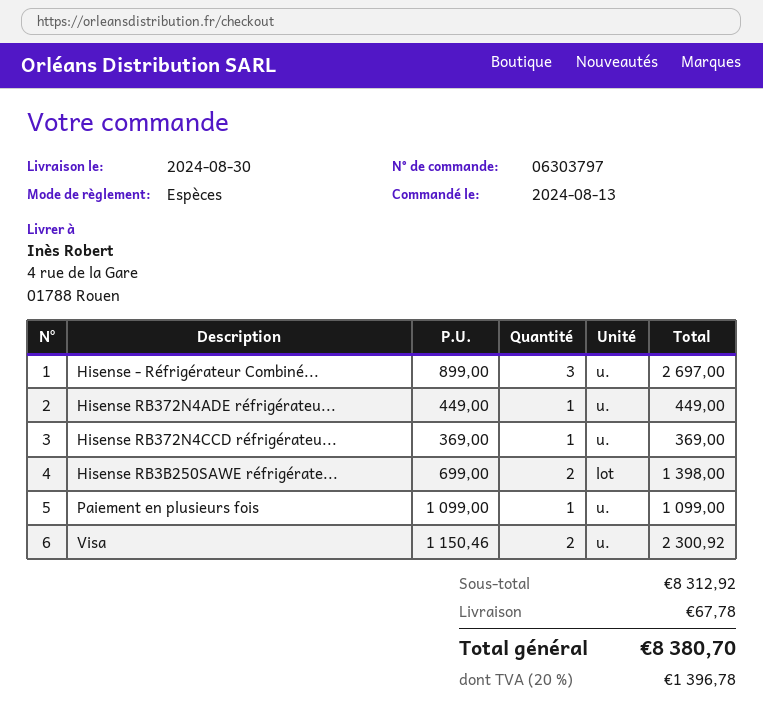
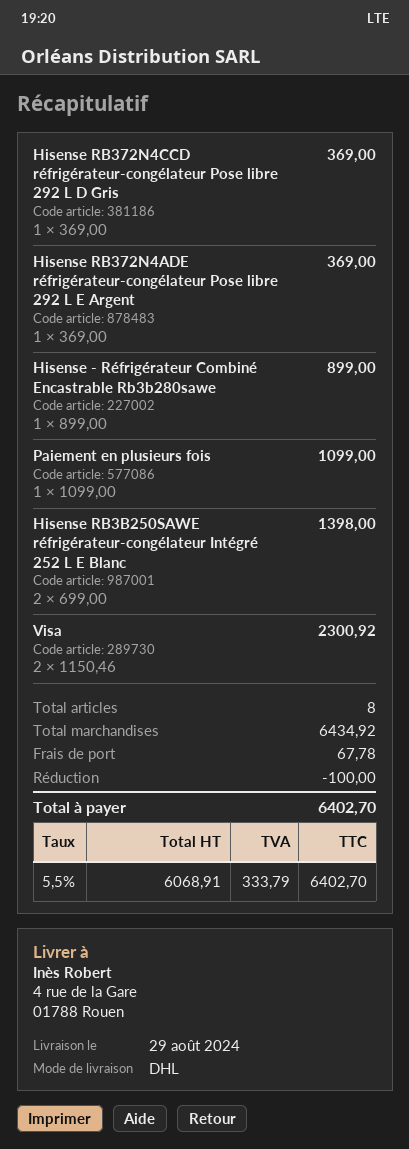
delivery date: 2024-08-30 -> 2024-08-29
Hisense - Réfrigérateur Combiné...: 3 x 899.00 = 2697.00 -> 1 x 899.00 = 899.00
Hisense RB372N4ADE réfrigérateu...: 1 x 449.00 = 449.00 -> 1 x 369.00 = 369.00
subtotal: 8312.92 -> 6434.92
discount: none -> 100.00
tax: 20% = 1396.78 -> 5.5% = 333.79
total: 8380.70 -> 6402.70

